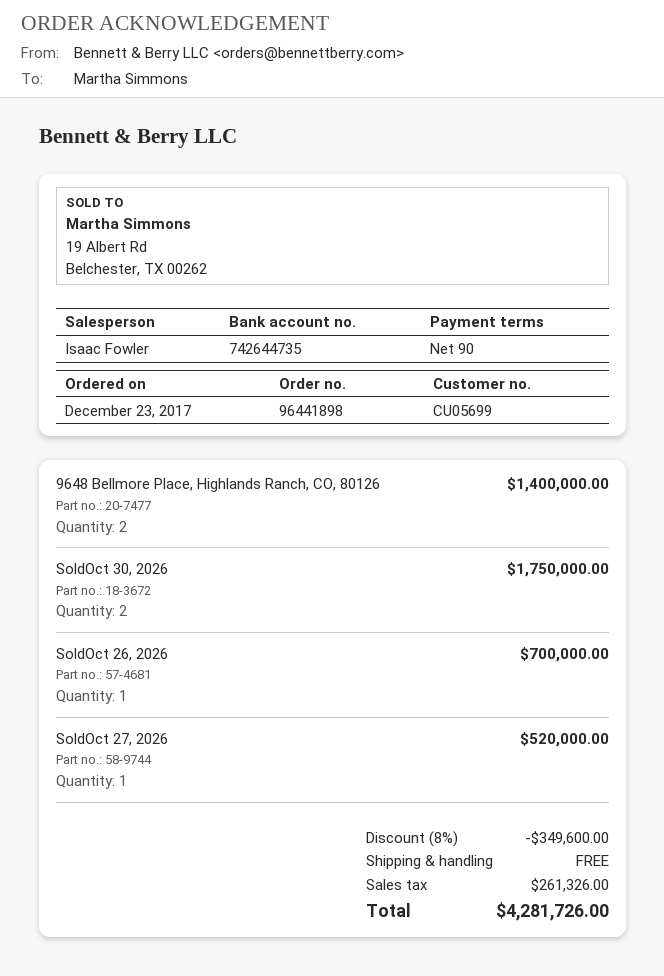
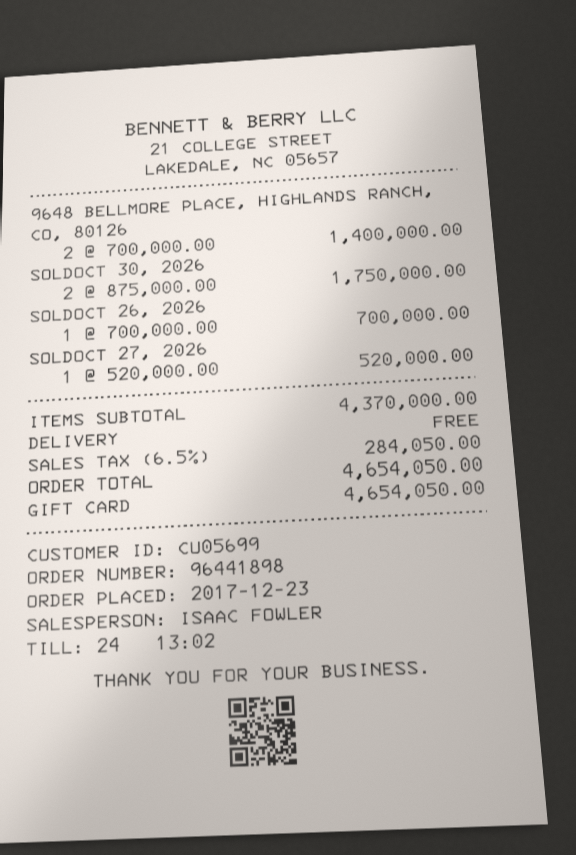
discount: 8% = 349600.00 -> none
tax: 261326.00 -> 284050.00
total: 4281726.00 -> 4654050.00

